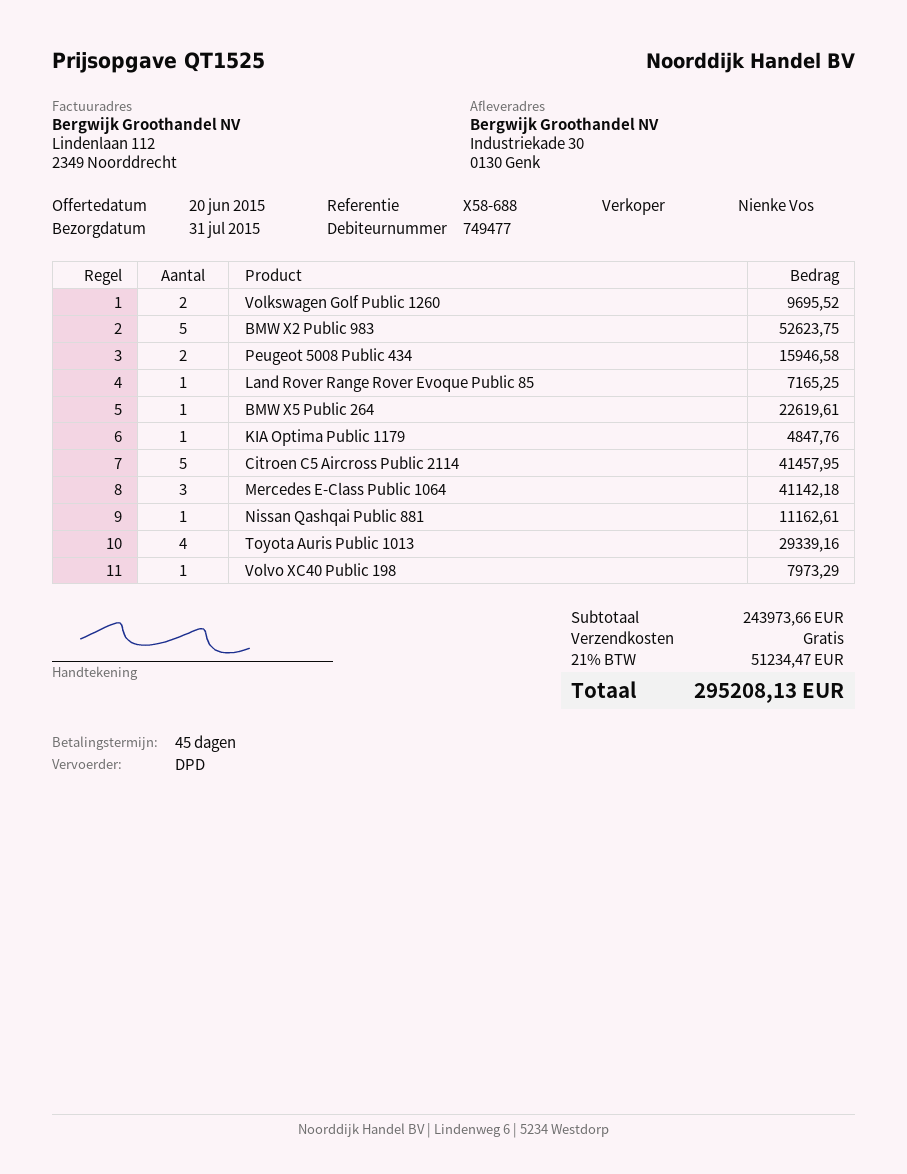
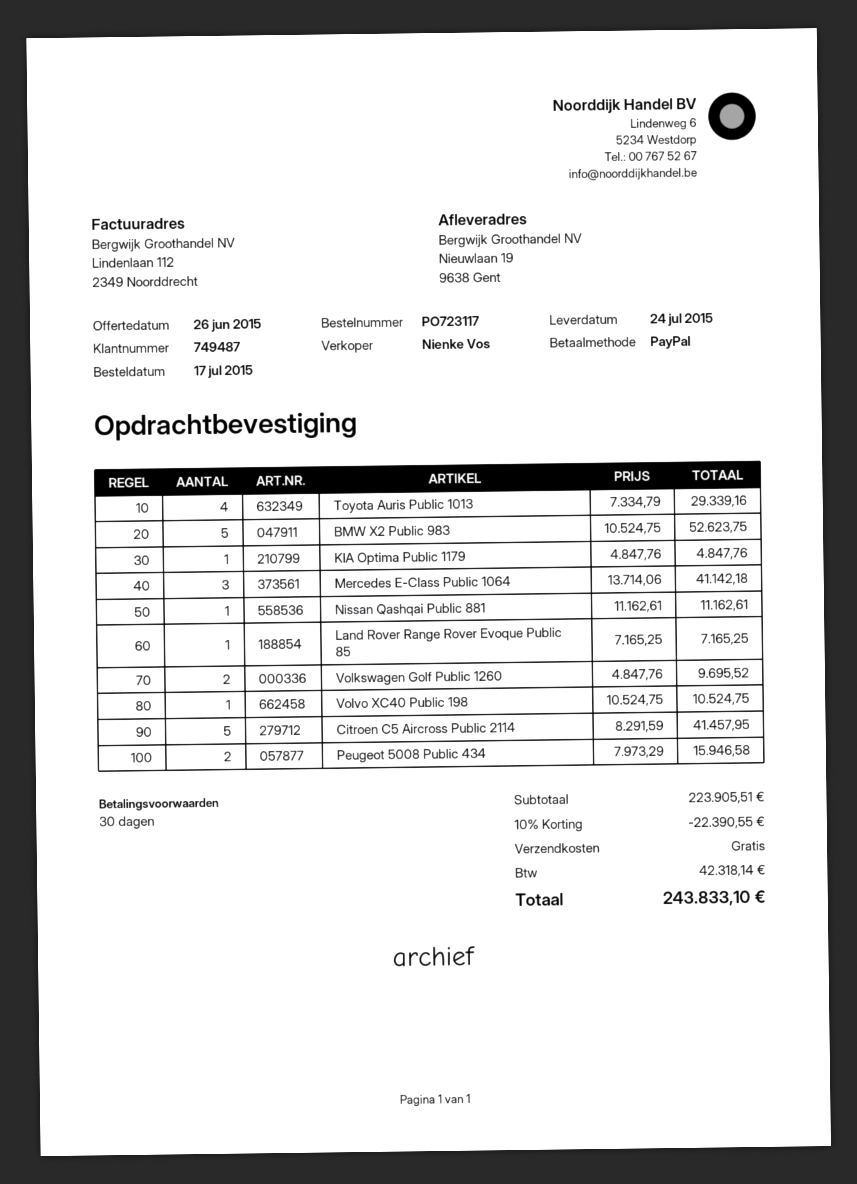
quote date: 2015-06-20 -> 2015-06-26
delivery date: 2015-07-31 -> 2015-07-24
payment terms: 45 days -> 30 days
customer number: 749477 -> 749487
ship to: Industriekade 30, 0130 Genk -> Nieuwlaan 19, 9638 Gent
BMW X5 Public 264: 1 for 22619.61 -> none
Volvo XC40 Public 198: 1 for 7973.29 -> 1 for 10524.75
subtotal: 243973.66 -> 223905.51
discount: none -> 10% = 22390.55
tax: 51234.47 -> 42318.14
total: 295208.13 -> 243833.10

